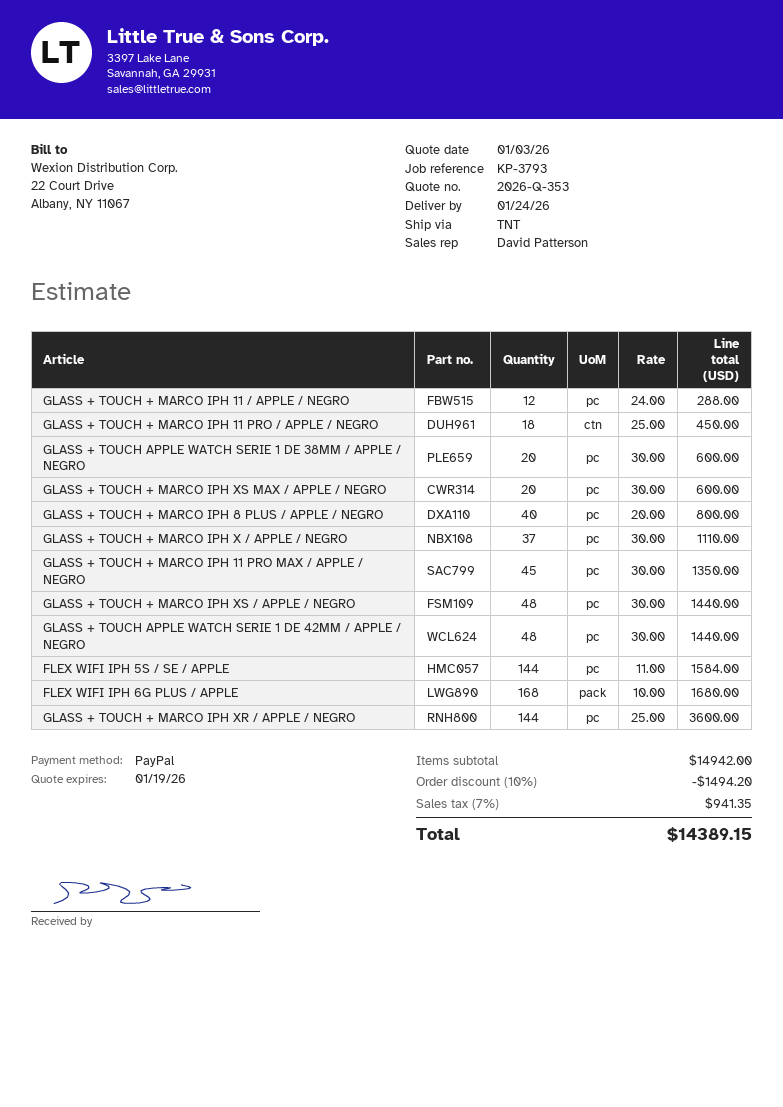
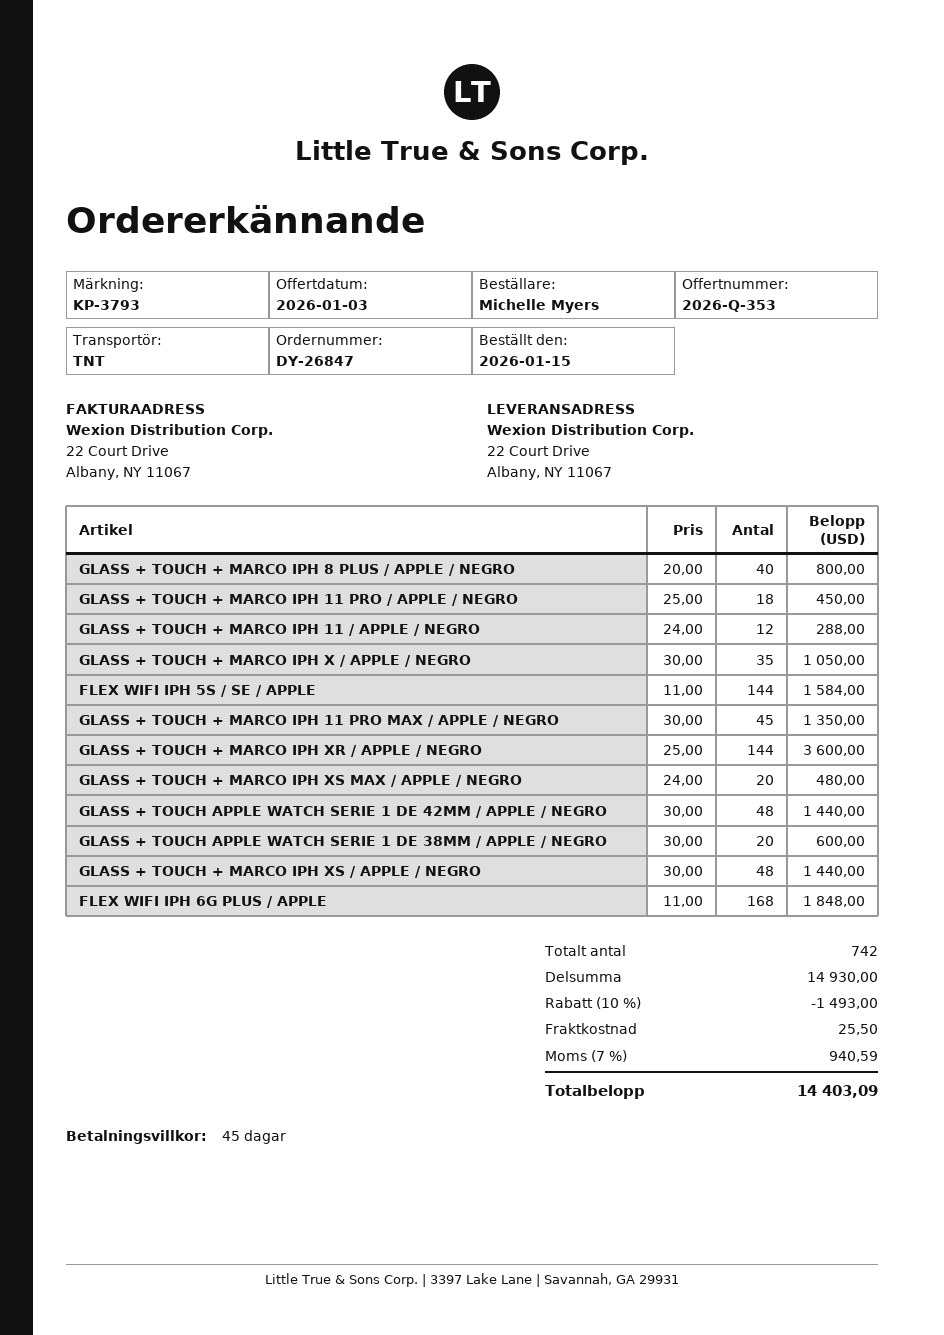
GLASS + TOUCH + MARCO IPH XS MAX / APPLE / NEGRO: 20 x 30.00 = 600.00 -> 20 x 24.00 = 480.00
GLASS + TOUCH + MARCO IPH X / APPLE / NEGRO: 37 x 30.00 = 1110.00 -> 35 x 30.00 = 1050.00
FLEX WIFI IPH 6G PLUS / APPLE: 168 x 10.00 = 1680.00 -> 168 x 11.00 = 1848.00
subtotal: 14942.00 -> 14930.00
discount: 10% = 1494.20 -> 10% = 1493.00
shipping: none -> 25.50
tax: 7% = 941.35 -> 7% = 940.59
total: 14389.15 -> 14403.09

